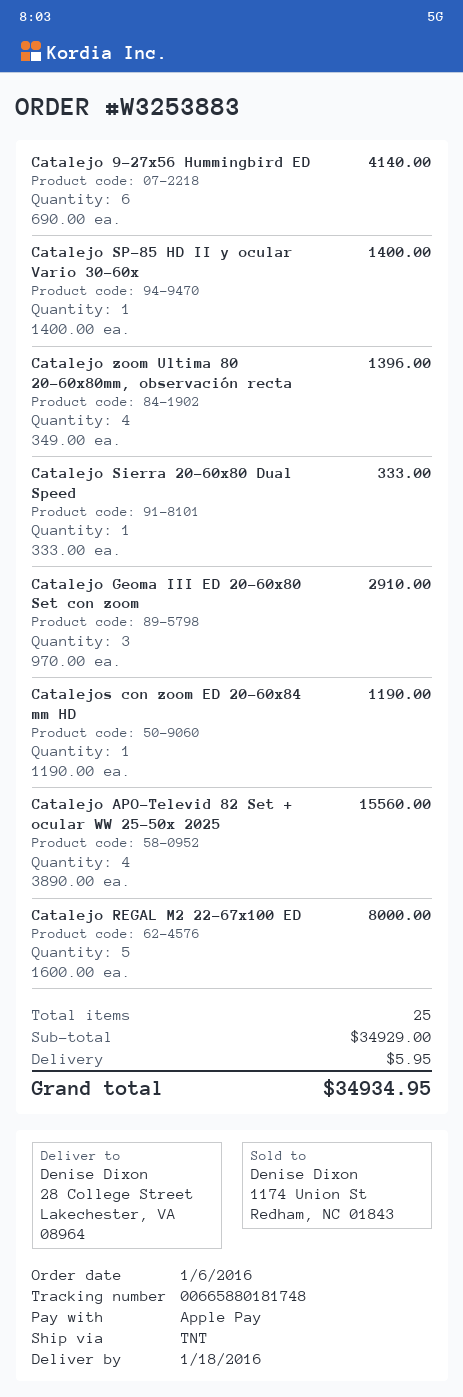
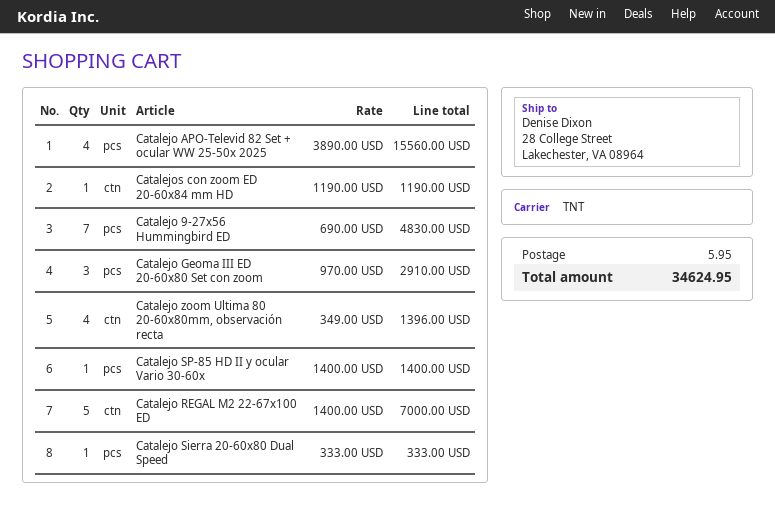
Catalejo 9-27x56 Hummingbird ED: 6 x 690.00 = 4140.00 -> 7 x 690.00 = 4830.00
Catalejo REGAL M2 22-67x100 ED: 5 x 1600.00 = 8000.00 -> 5 x 1400.00 = 7000.00
total: 34934.95 -> 34624.95

